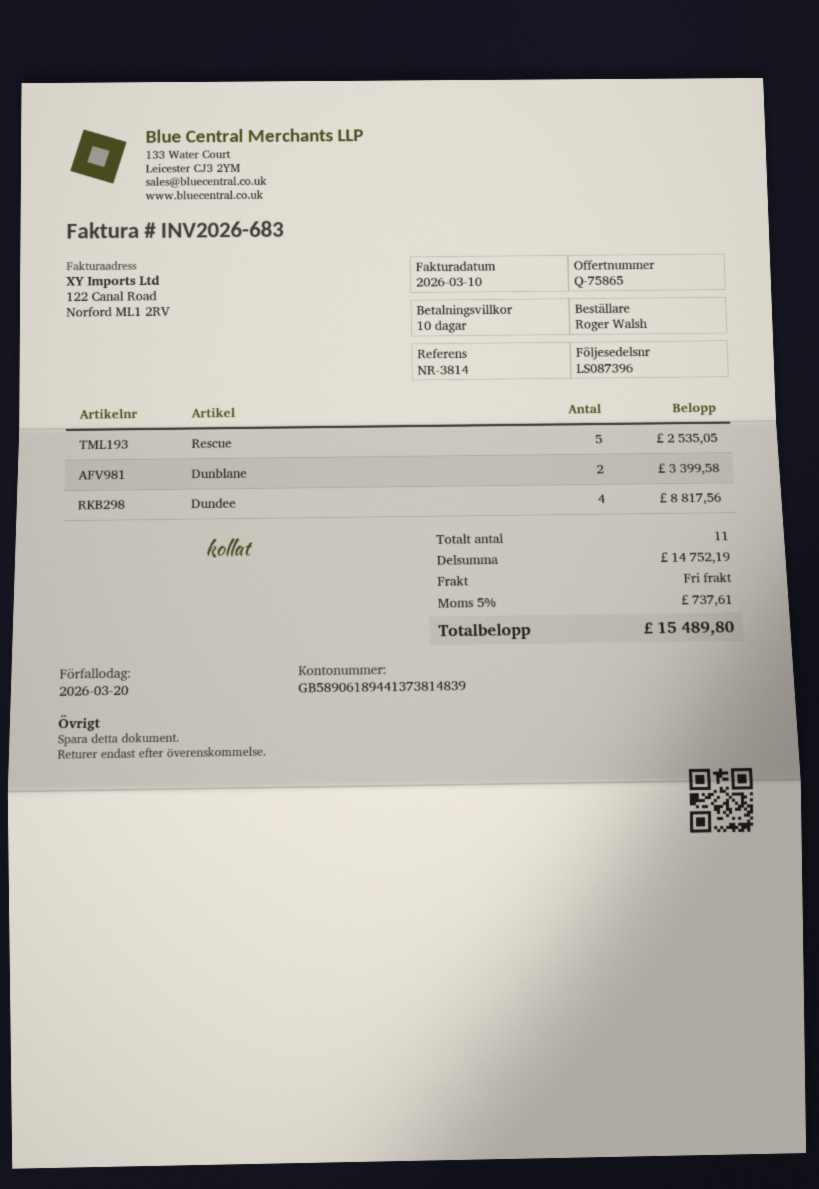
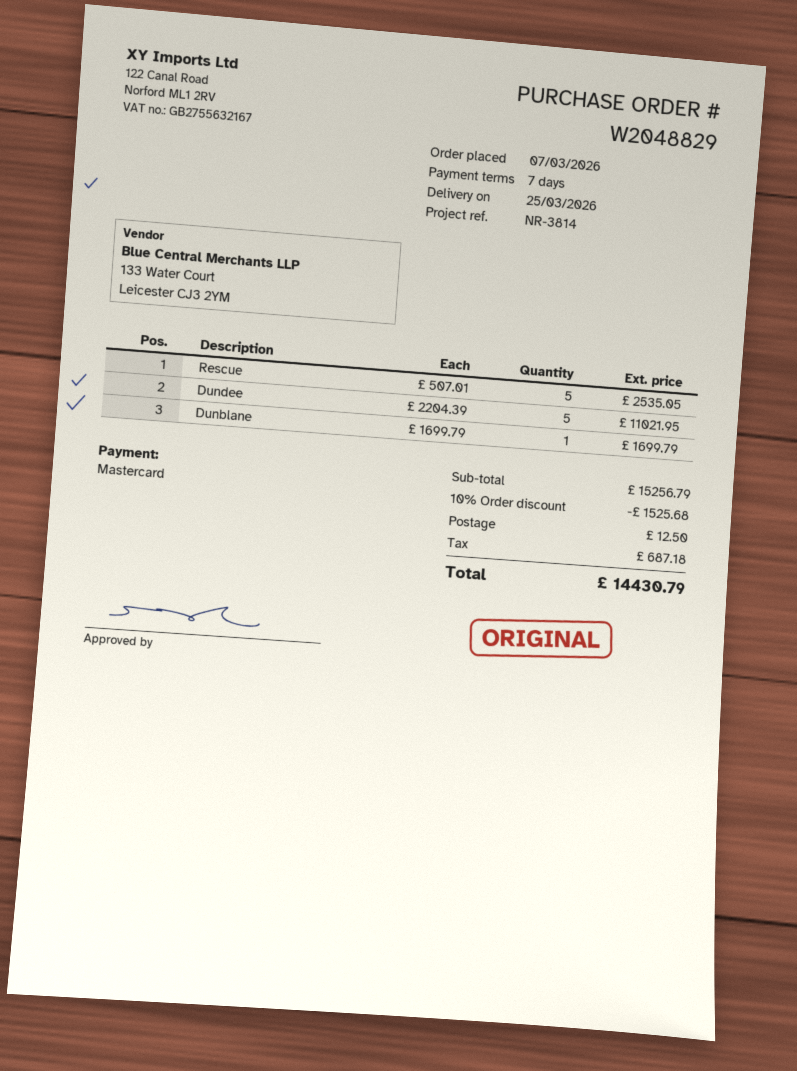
payment terms: 10 days -> 7 days
Dunblane: 2 for 3399.58 -> 1 for 1699.79
Dundee: 4 for 8817.56 -> 5 for 11021.95
subtotal: 14752.19 -> 15256.79
discount: none -> 10% = 1525.68
shipping: 0.00 -> 12.50
tax: 737.61 -> 687.18
total: 15489.80 -> 14430.79

